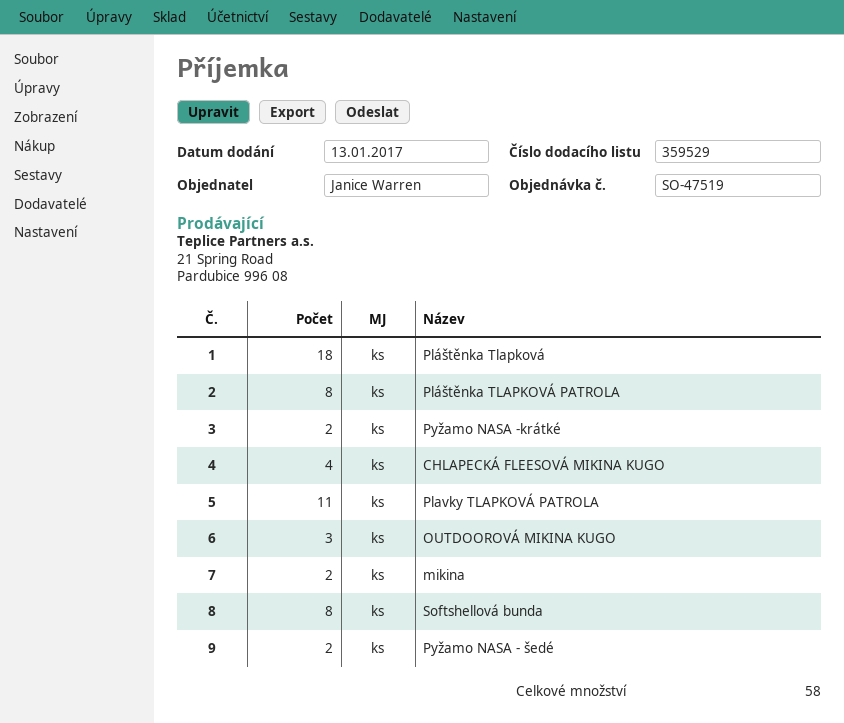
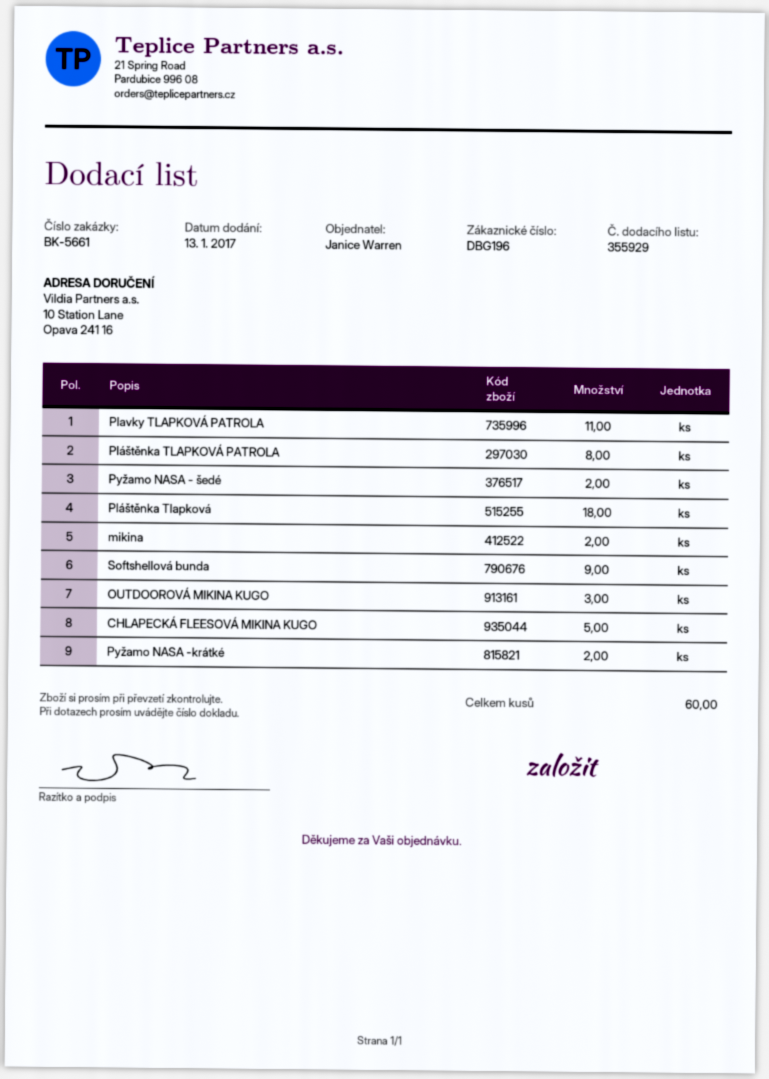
delivery note number: 359529 -> 355929
CHLAPECKÁ FLEESOVÁ MIKINA KUGO: 4 -> 5
Softshellová bunda: 8 -> 9
total quantity: 58 -> 60

